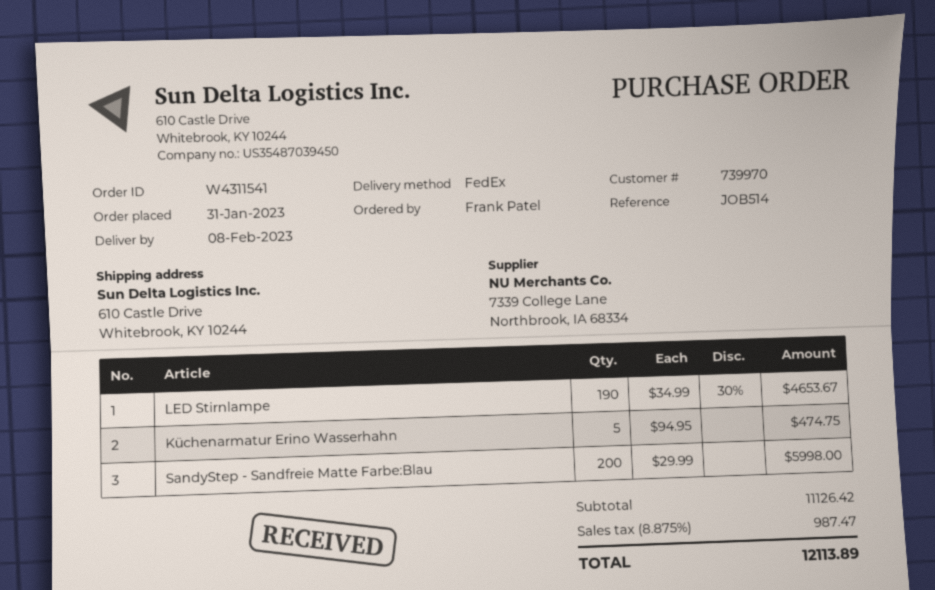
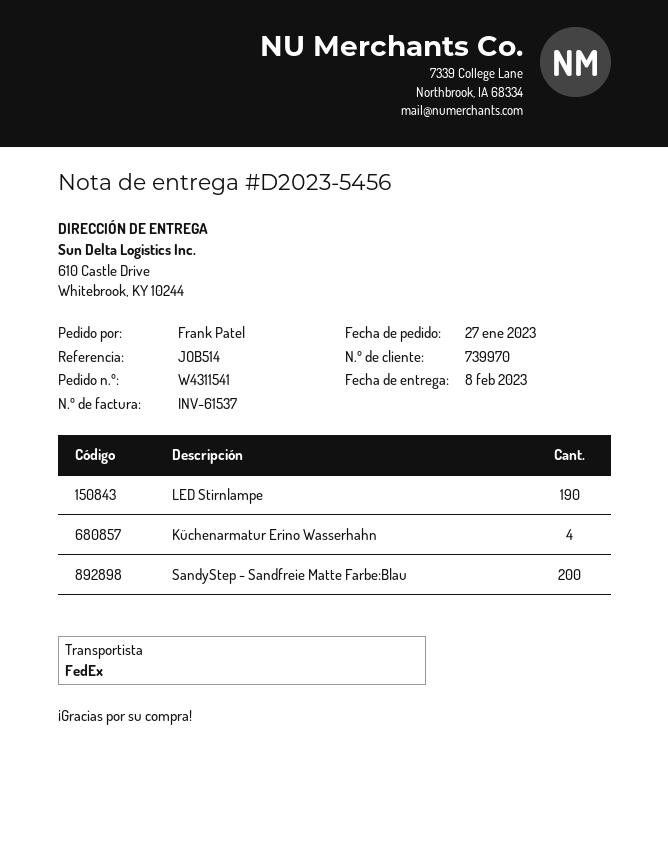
order date: 2023-01-31 -> 2023-01-27
Küchenarmatur Erino Wasserhahn: 5 -> 4

